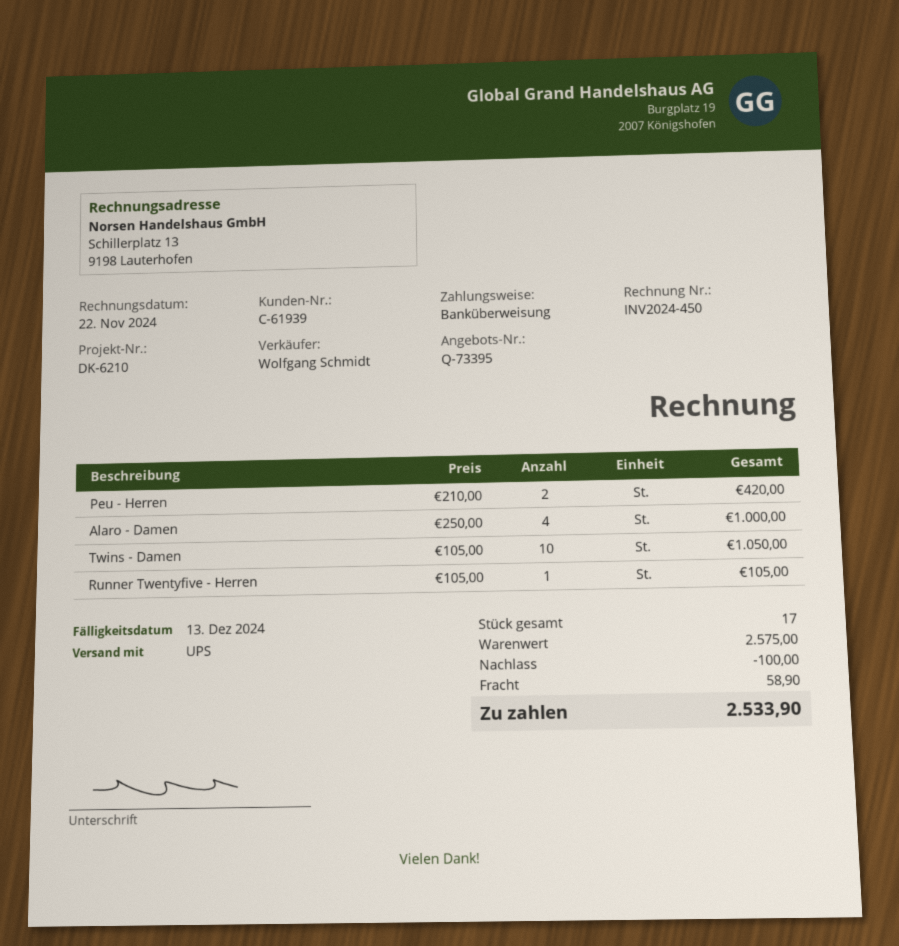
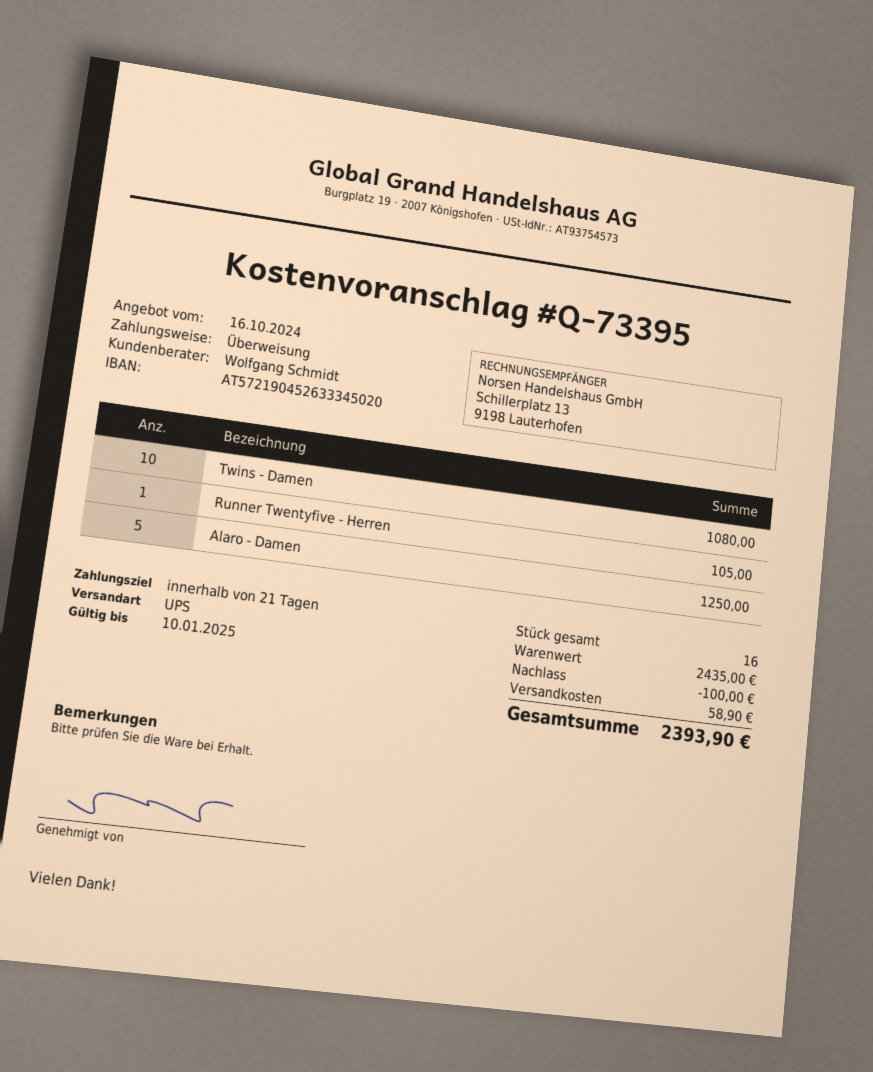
Peu - Herren: 2 for 420.00 -> none
Alaro - Damen: 4 for 1000.00 -> 5 for 1250.00
Twins - Damen: 10 for 1050.00 -> 10 for 1080.00
total quantity: 17 -> 16
subtotal: 2575.00 -> 2435.00
total: 2533.90 -> 2393.90

